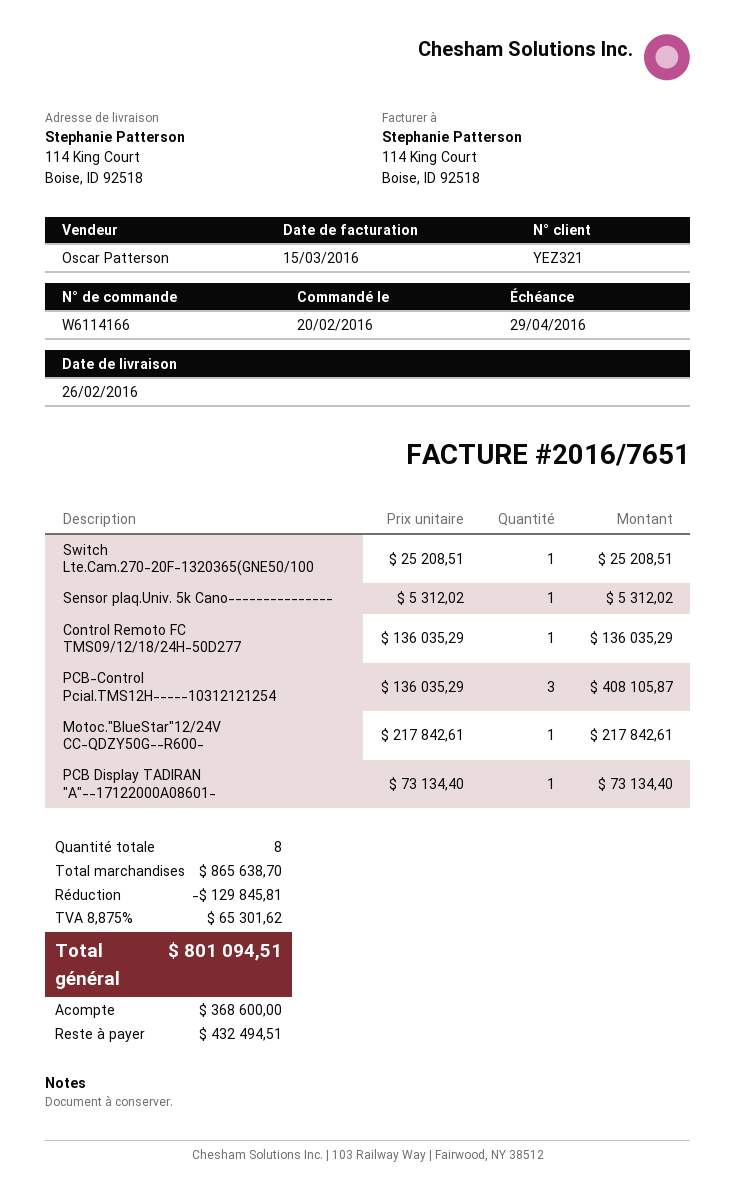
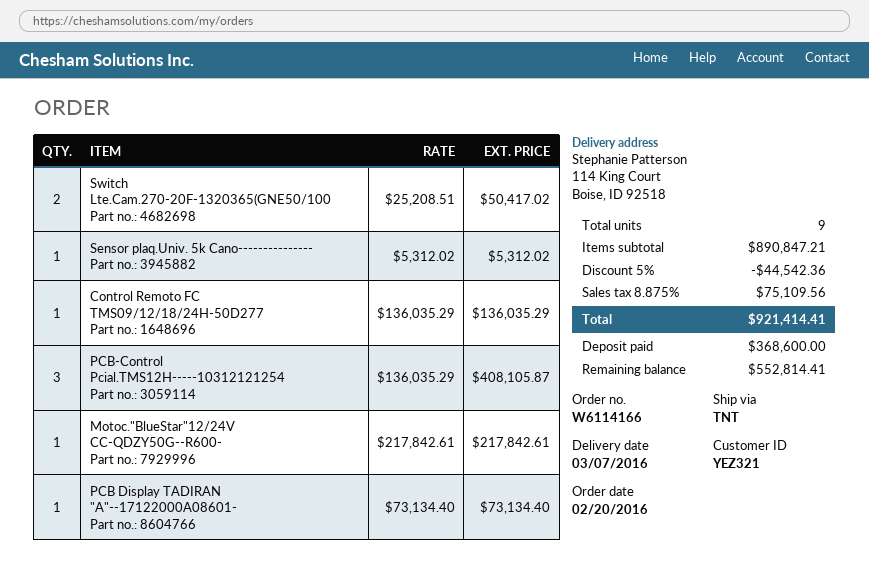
delivery date: 2016-02-26 -> 2016-03-07
Switch Lte.Cam.270-20F-1320365(GNE50/100: 1 x 25208.51 = 25208.51 -> 2 x 25208.51 = 50417.02
total quantity: 8 -> 9
subtotal: 865638.70 -> 890847.21
discount: 129845.81 -> 44542.36
tax: 8.875% = 65301.62 -> 8.875% = 75109.56
total: 801094.51 -> 921414.41
balance: 432494.51 -> 552814.41

